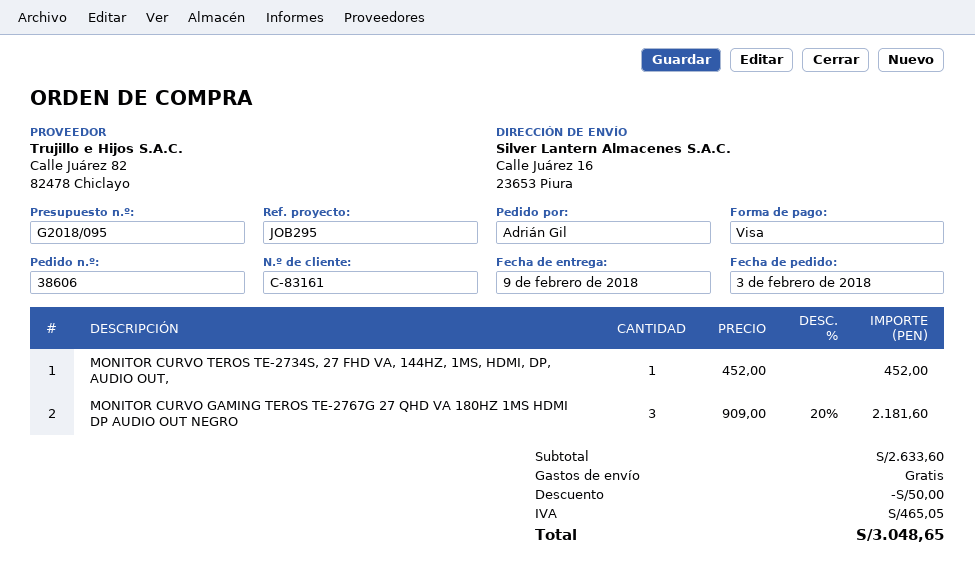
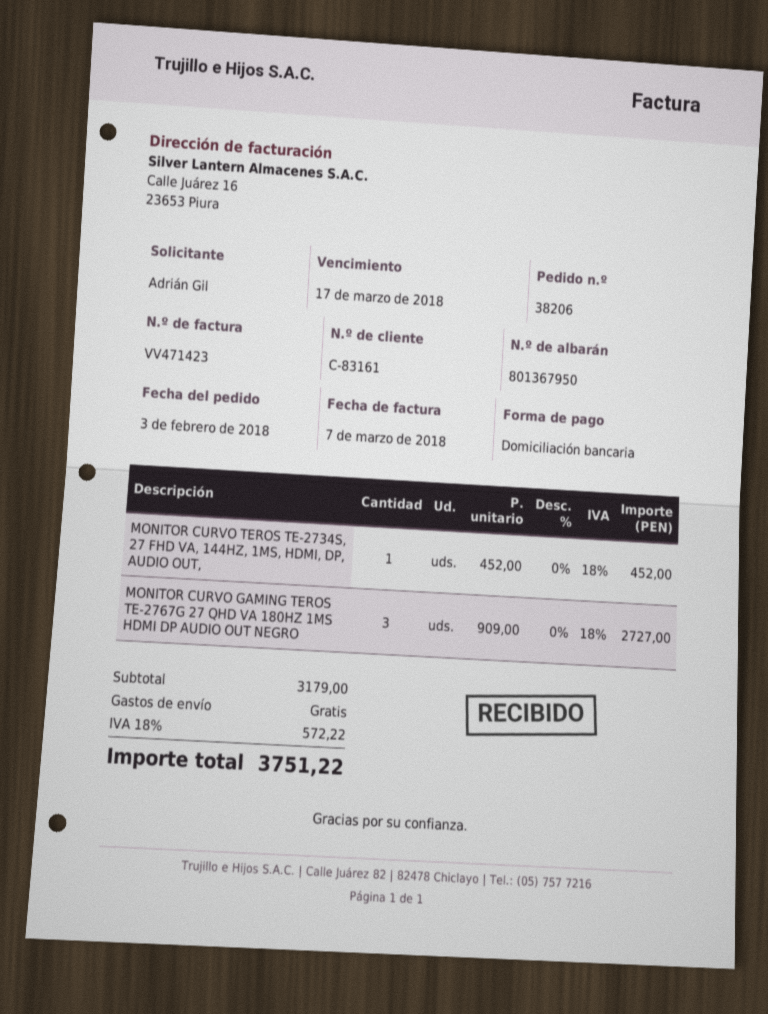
order number: 38606 -> 38206
payment method: Visa -> direct debit
MONITOR CURVO GAMING TEROS TE-2767G 27 QHD VA 180HZ 1MS HDMI DP AUDIO OUT NEGRO: 3 x 909.00 - 20% = 2181.60 -> 3 x 909.00 = 2727.00
subtotal: 2633.60 -> 3179.00
discount: 50.00 -> none
tax: 465.05 -> 572.22
total: 3048.65 -> 3751.22

